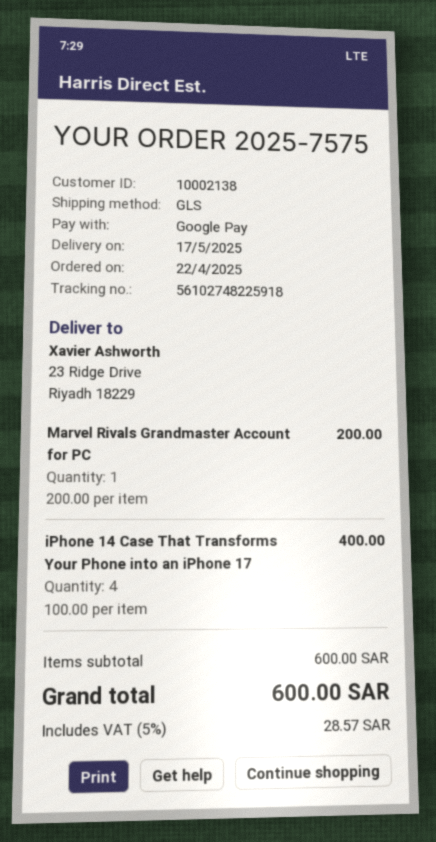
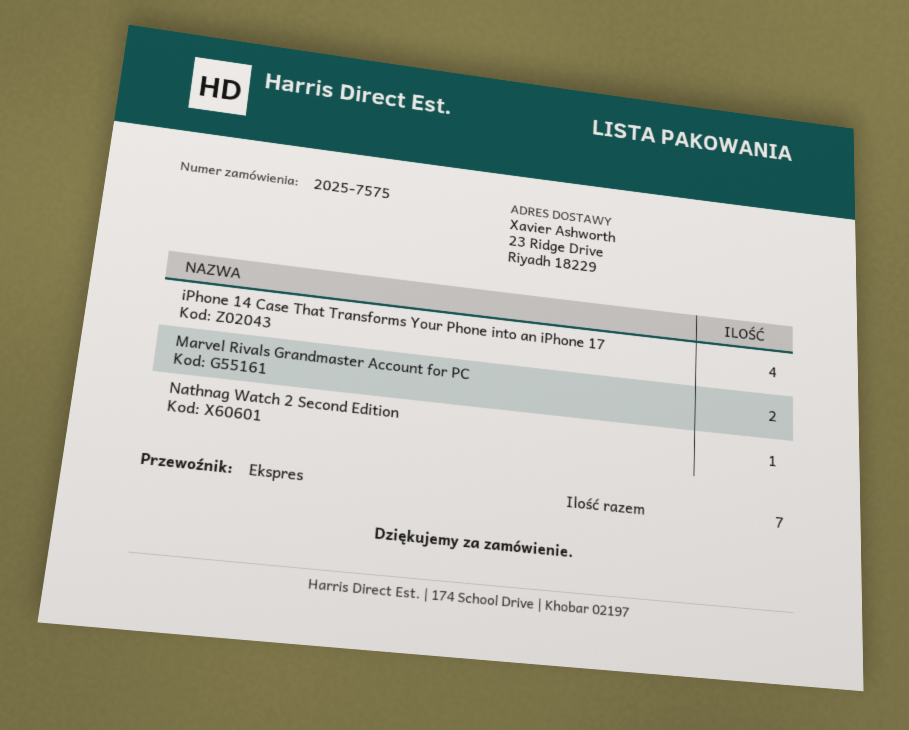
shipping method: GLS -> express
Marvel Rivals Grandmaster Account for PC: 1 -> 2
Nathnag Watch 2 Second Edition: none -> 1

